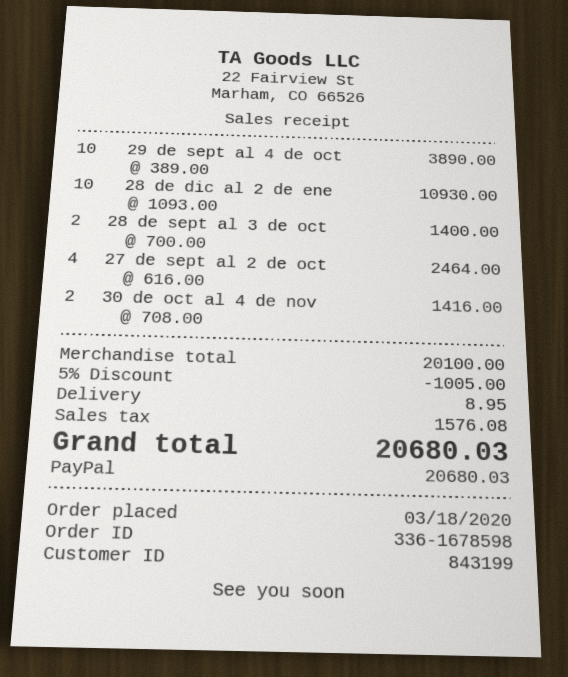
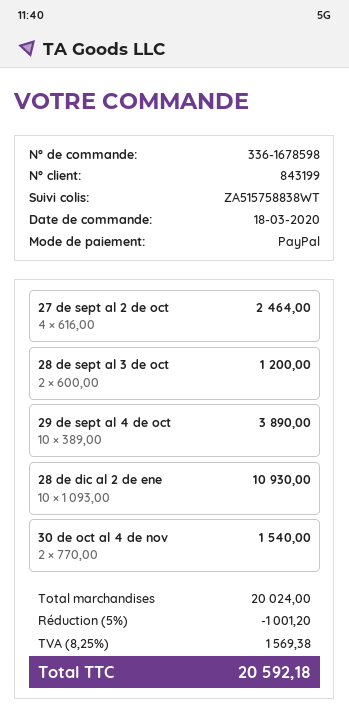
28 de sept al 3 de oct: 2 x 700.00 = 1400.00 -> 2 x 600.00 = 1200.00
30 de oct al 4 de nov: 2 x 708.00 = 1416.00 -> 2 x 770.00 = 1540.00
subtotal: 20100.00 -> 20024.00
discount: 5% = 1005.00 -> 5% = 1001.20
shipping: 8.95 -> none
tax: 1576.08 -> 1569.38
total: 20680.03 -> 20592.18

